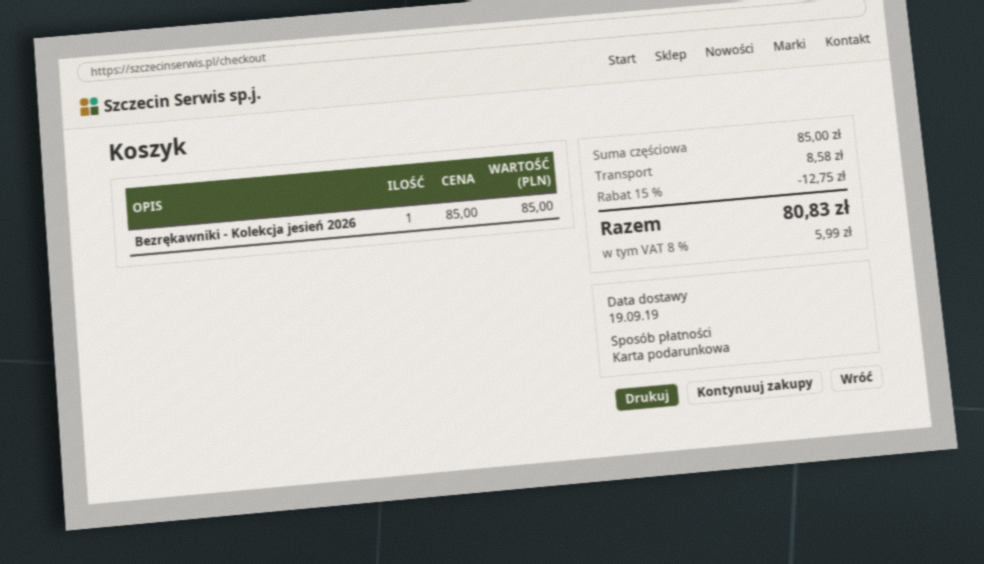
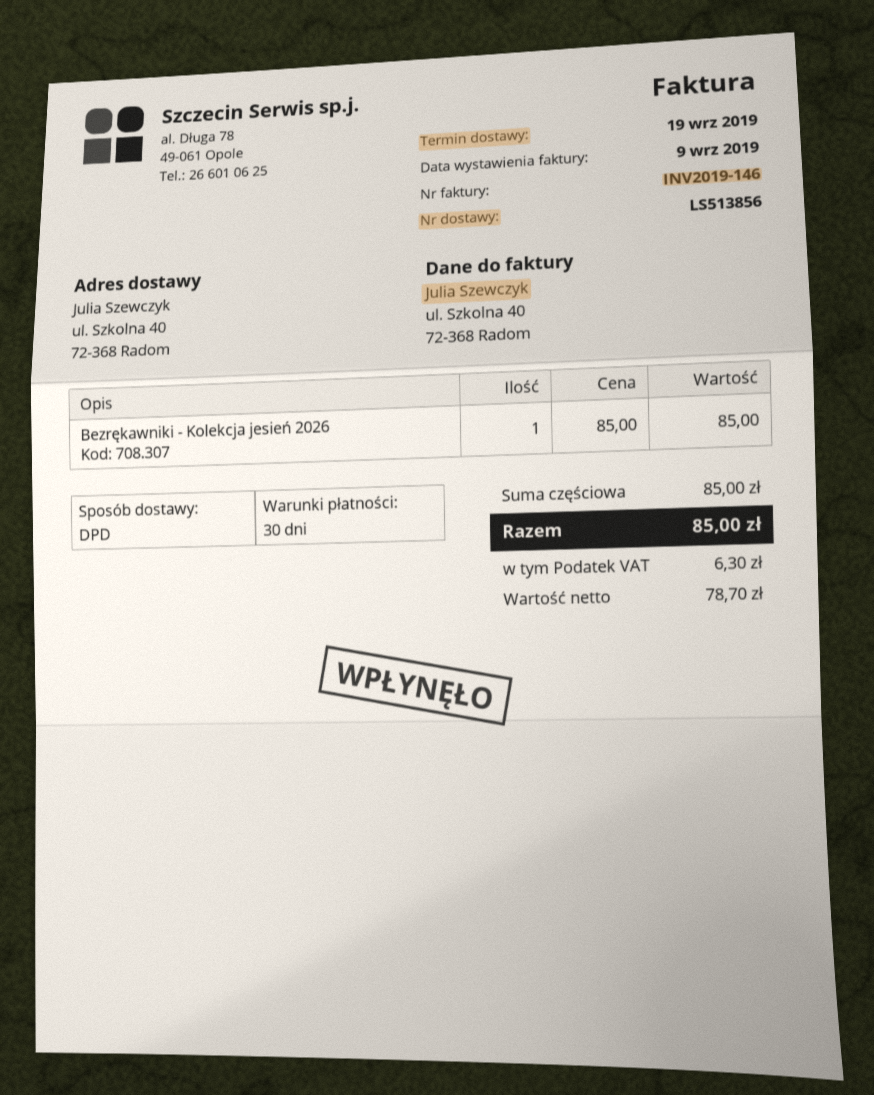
discount: 15% = 12.75 -> none
shipping: 8.58 -> none
tax: 5.99 -> 6.30
total: 80.83 -> 85.00

